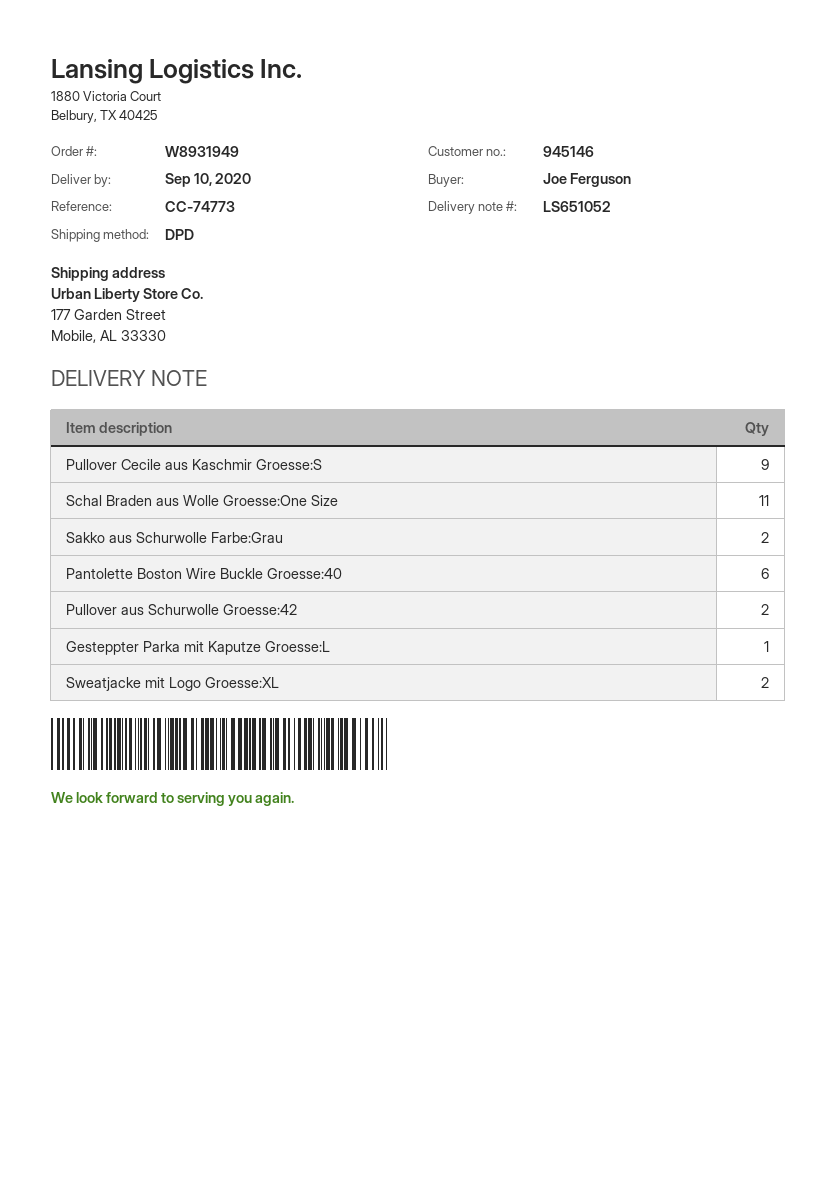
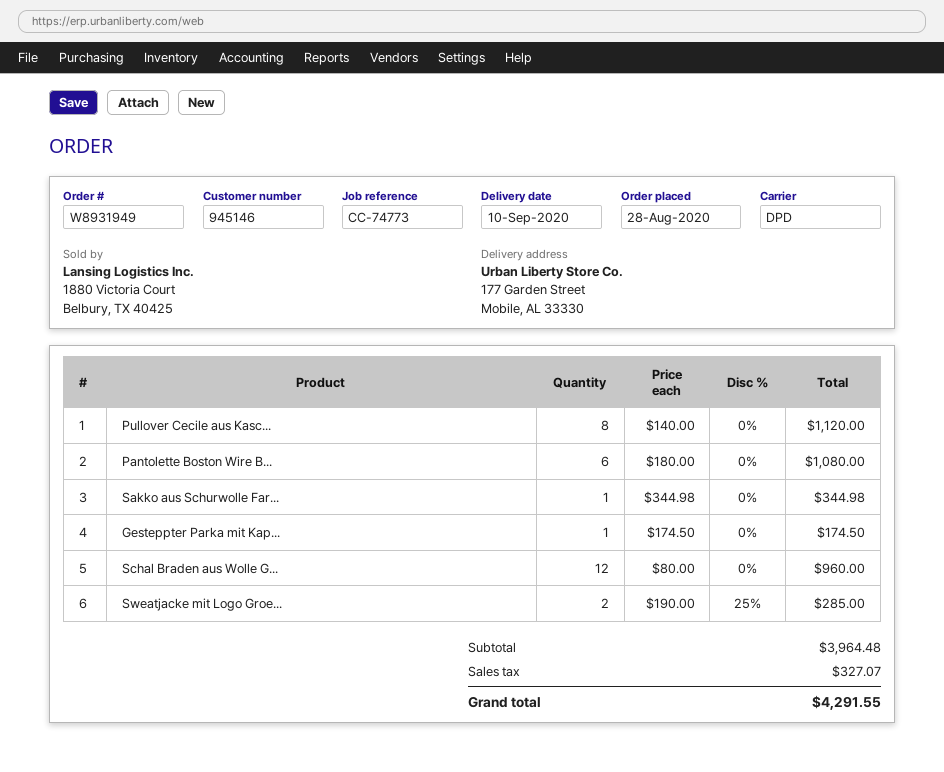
Pullover Cecile aus Kaschmir Groesse:S: 9 -> 8
Schal Braden aus Wolle Groesse:One Size: 11 -> 12
Sakko aus Schurwolle Farbe:Grau: 2 -> 1
Pullover aus Schurwolle Groesse:42: 2 -> none

